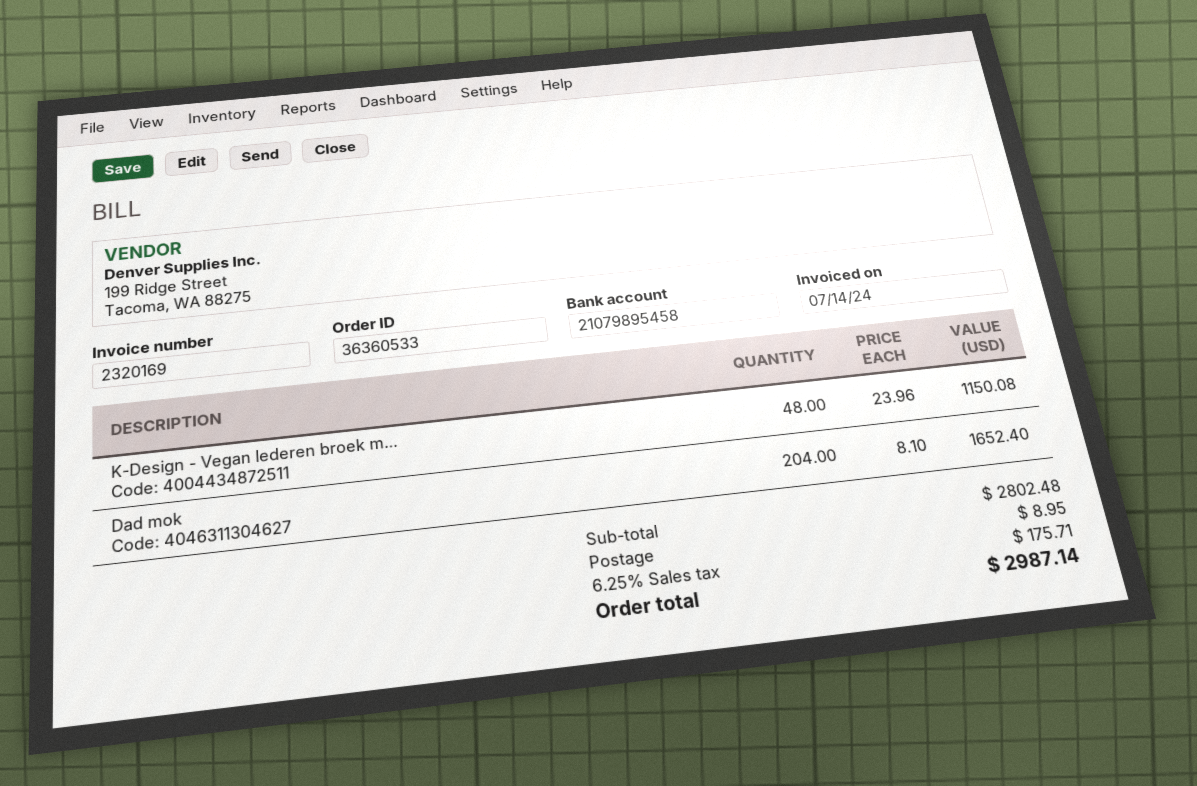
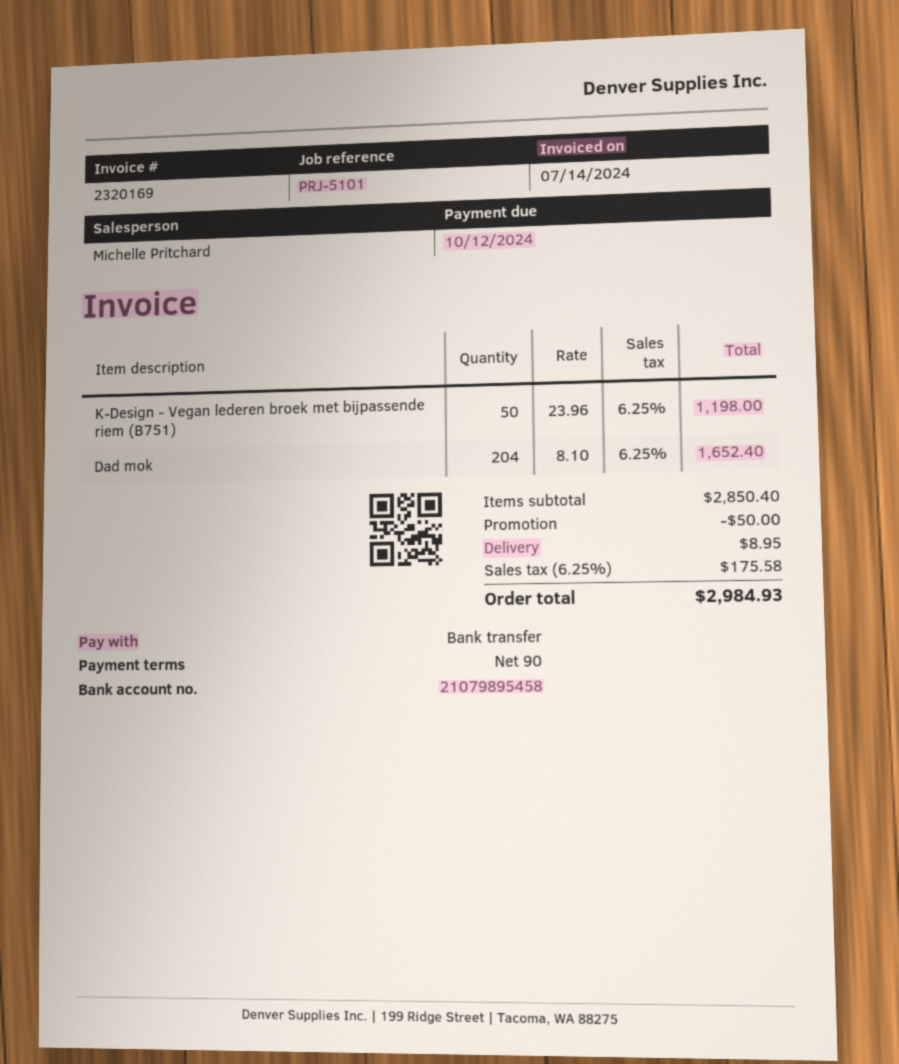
K-Design - Vegan lederen broek m...: 48 x 23.96 = 1150.08 -> 50 x 23.96 = 1198.00
subtotal: 2802.48 -> 2850.40
discount: none -> 50.00
tax: 6.25% = 175.71 -> 6.25% = 175.58
total: 2987.14 -> 2984.93

